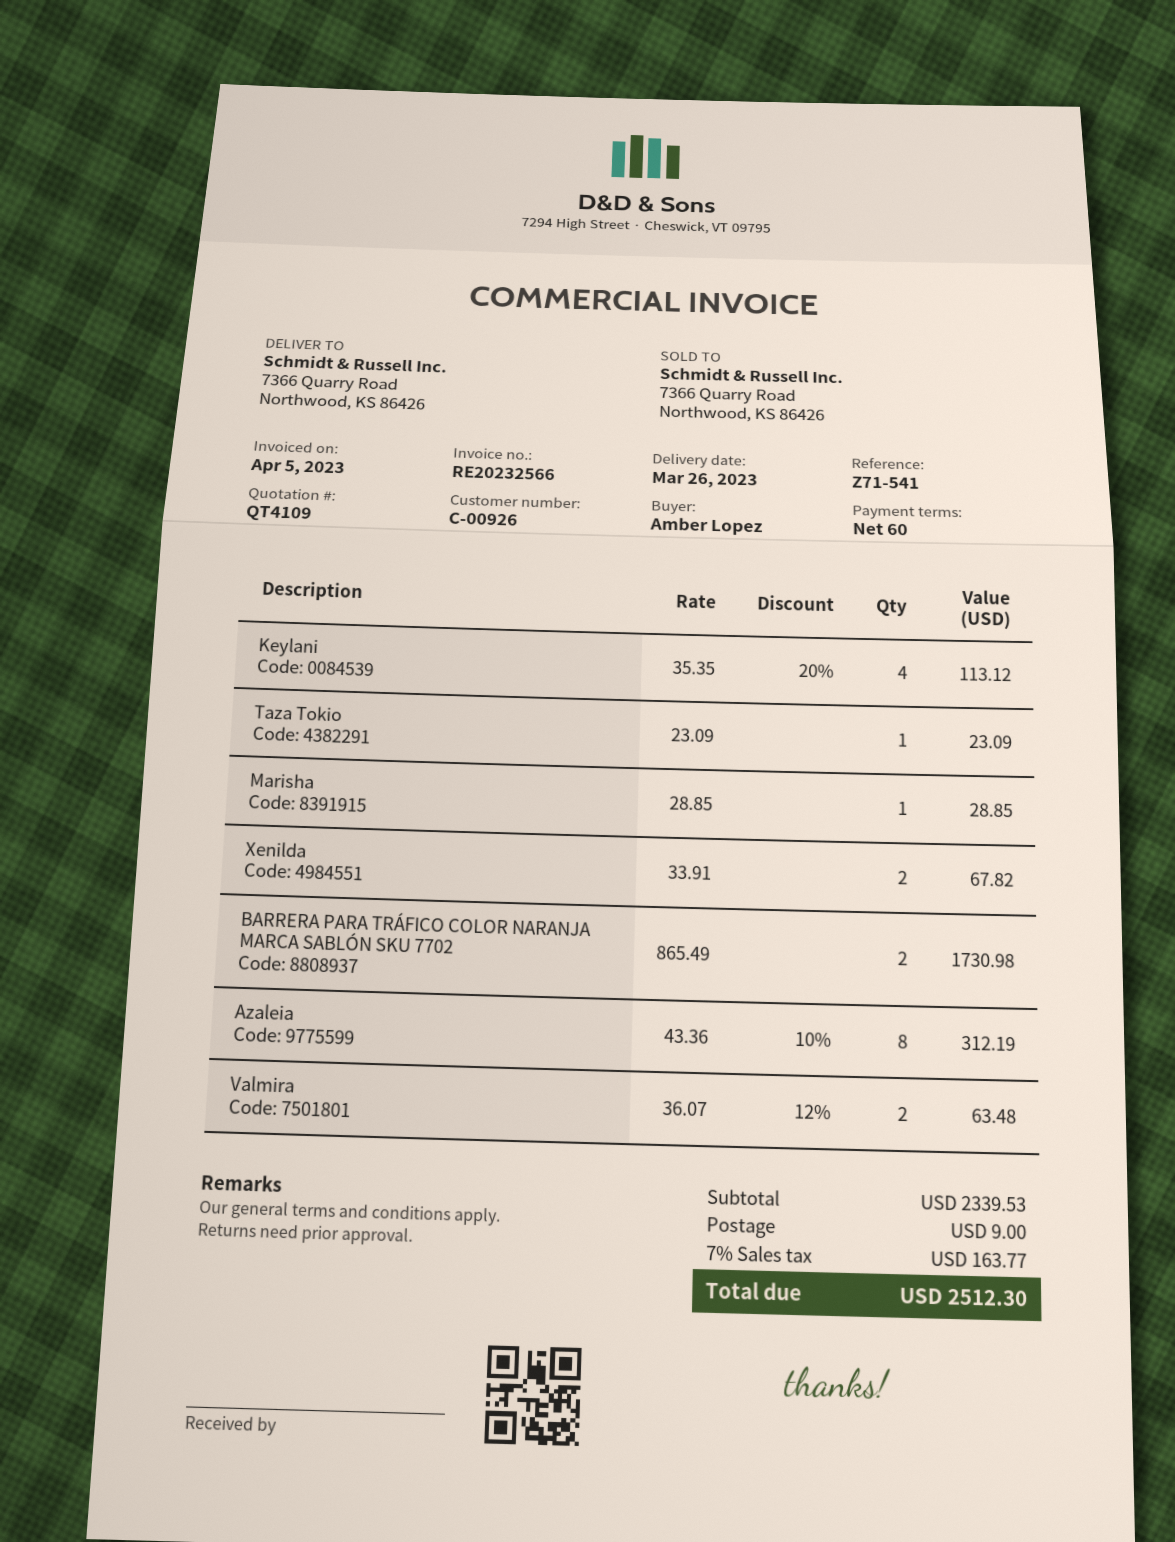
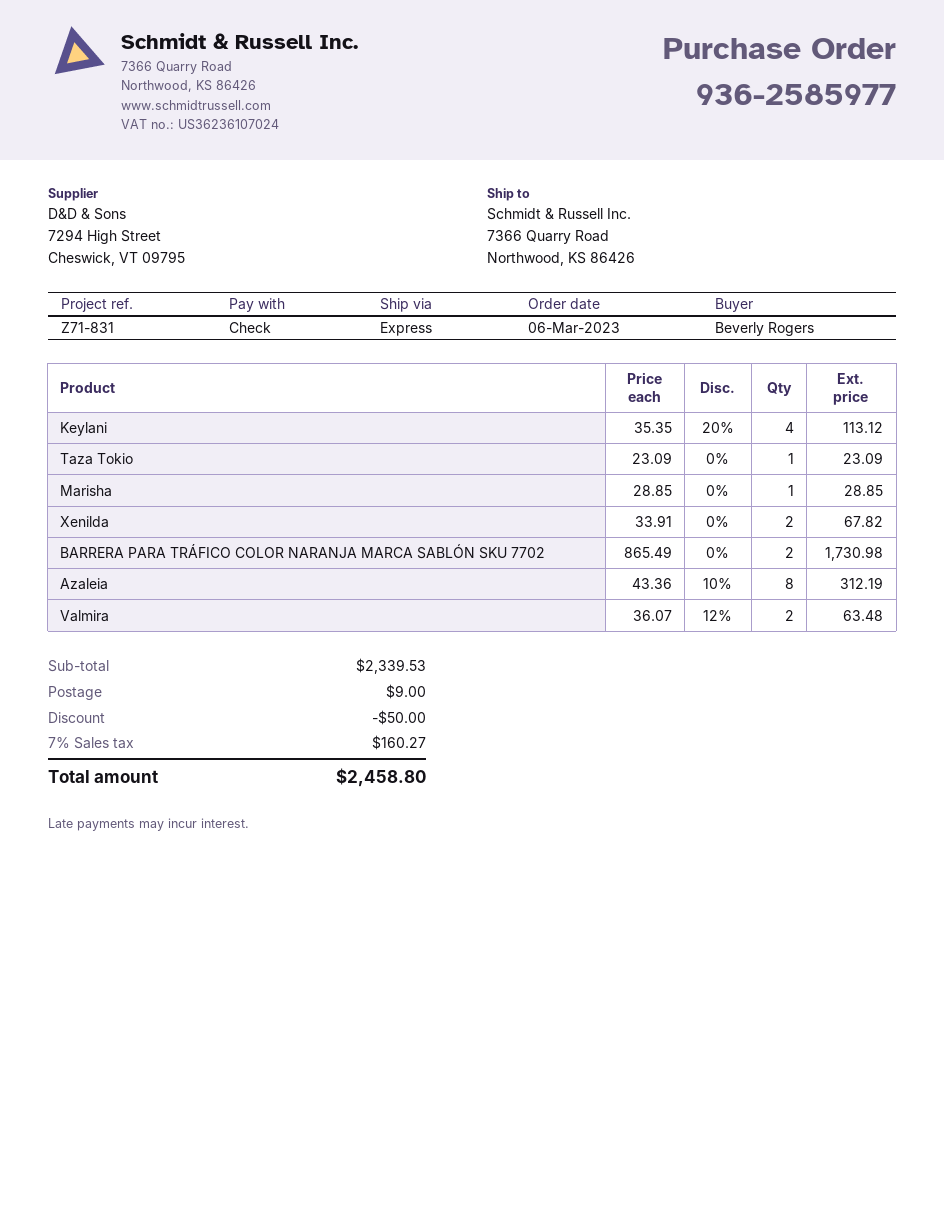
reference: Z71-541 -> Z71-831
ordered by: Amber Lopez -> Beverly Rogers
discount: none -> 50.00
tax: 7% = 163.77 -> 7% = 160.27
total: 2512.30 -> 2458.80

